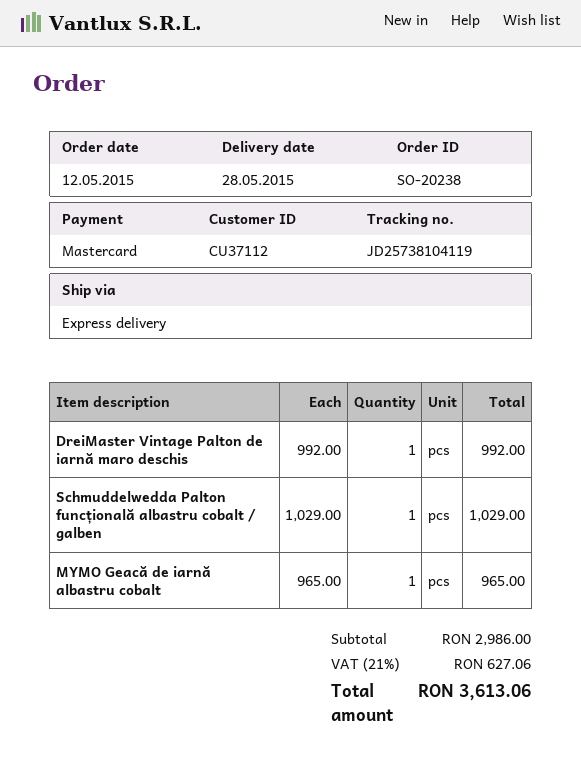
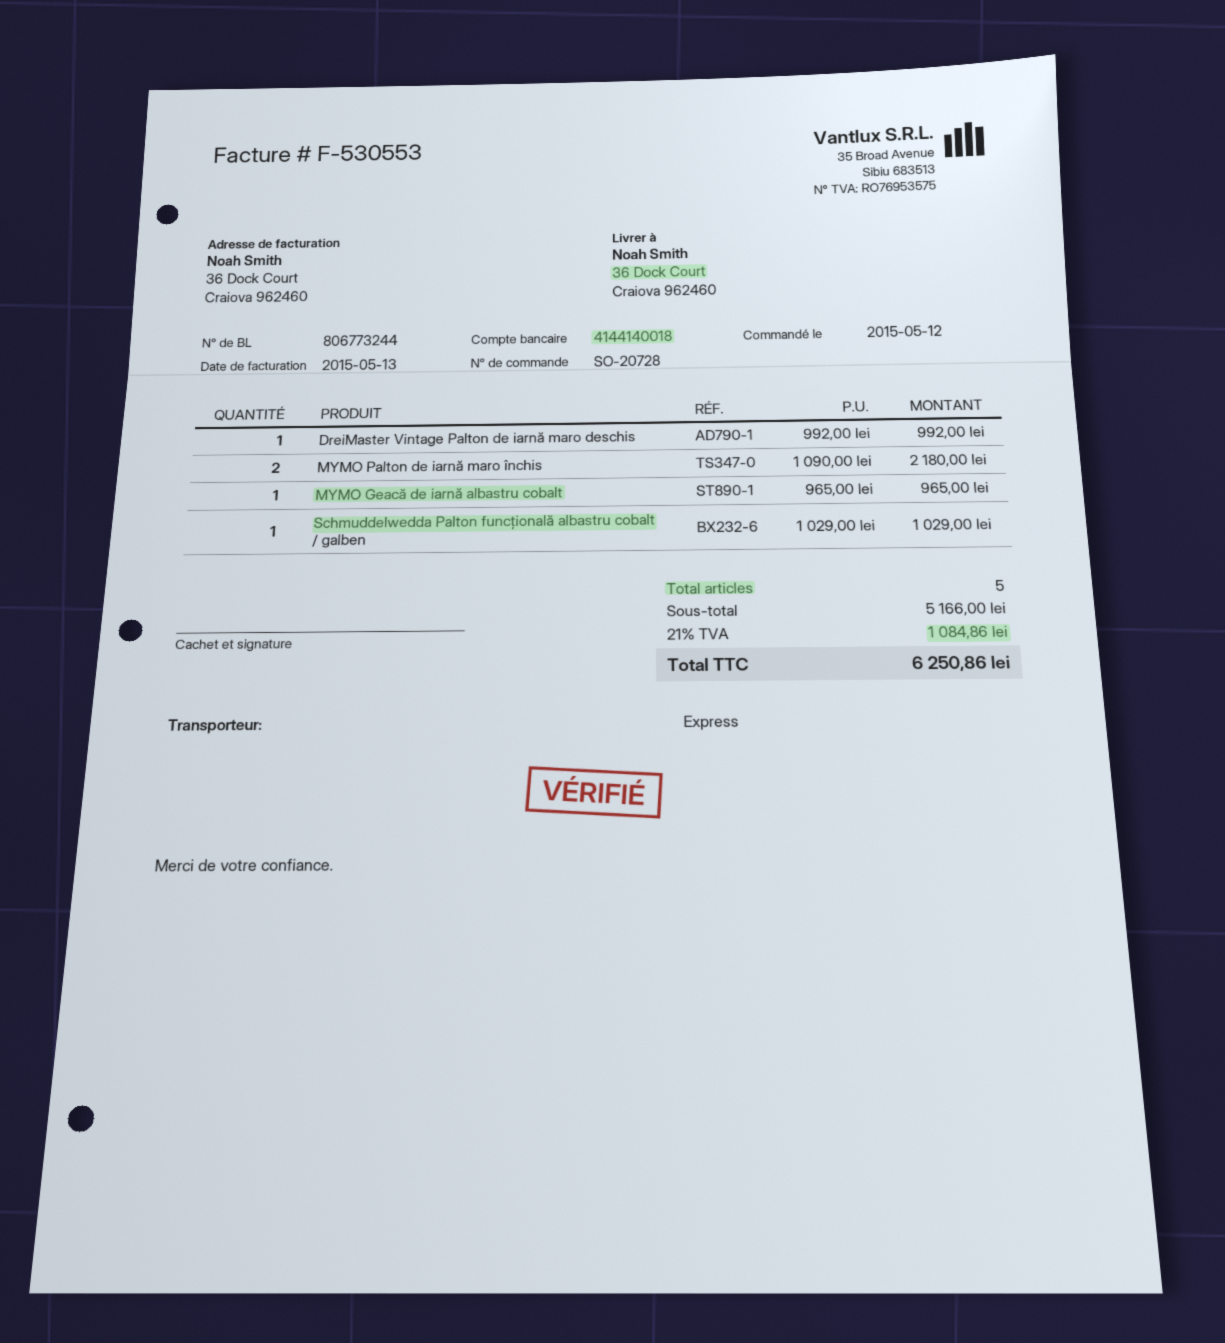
order number: SO-20238 -> SO-20728
MYMO Palton de iarnă maro închis: none -> 2 x 1090.00 = 2180.00
subtotal: 2986.00 -> 5166.00
tax: 21% = 627.06 -> 21% = 1084.86
total: 3613.06 -> 6250.86

